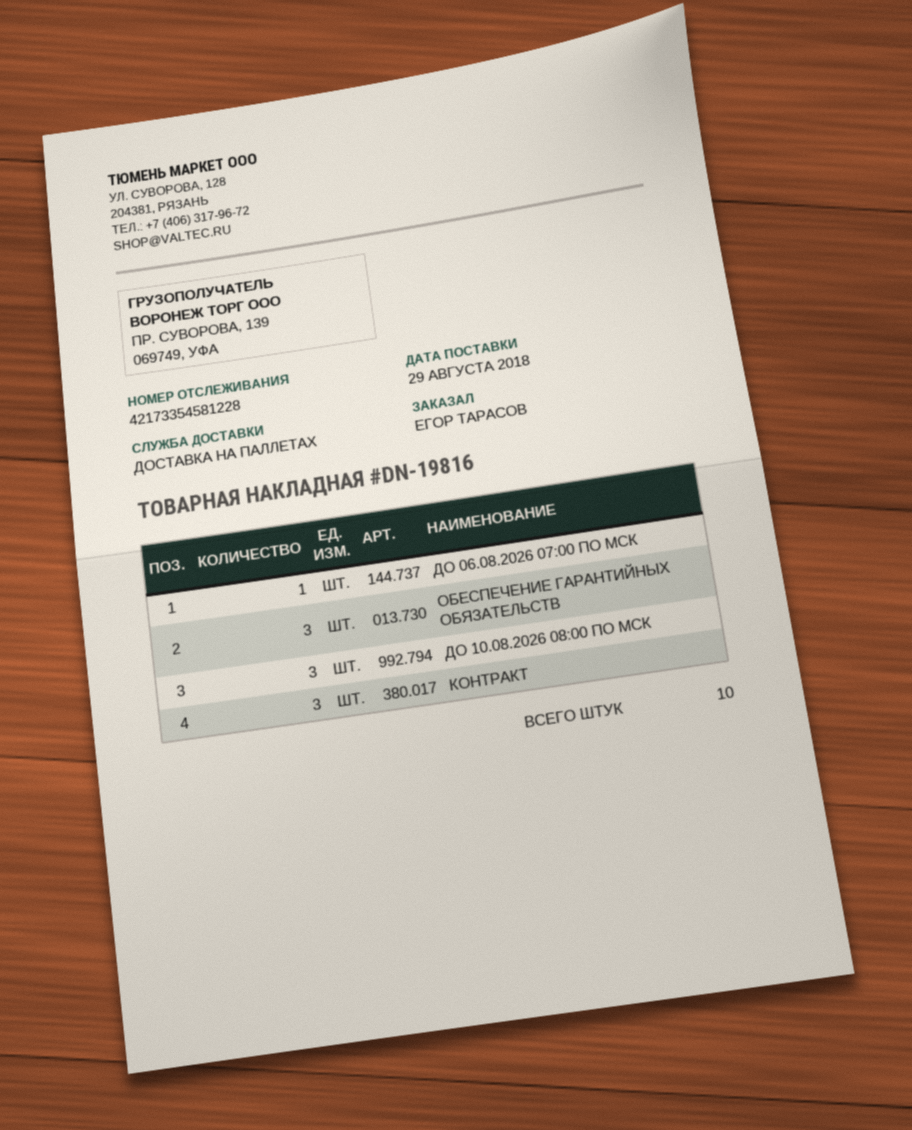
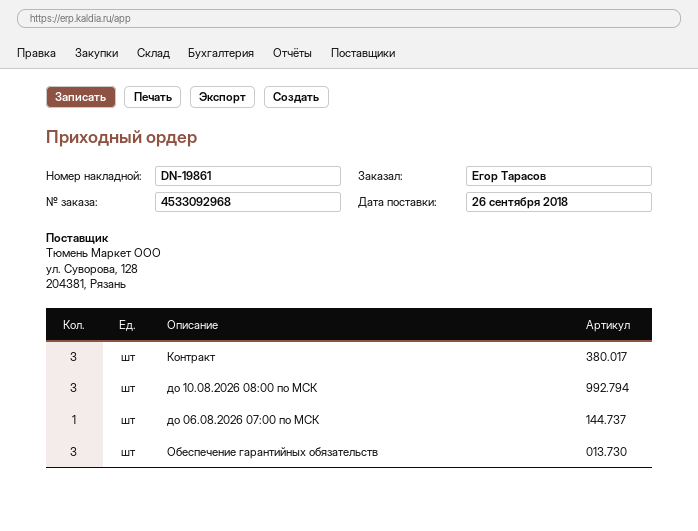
delivery note number: DN-19816 -> DN-19861
delivery date: 2018-08-29 -> 2018-09-26

